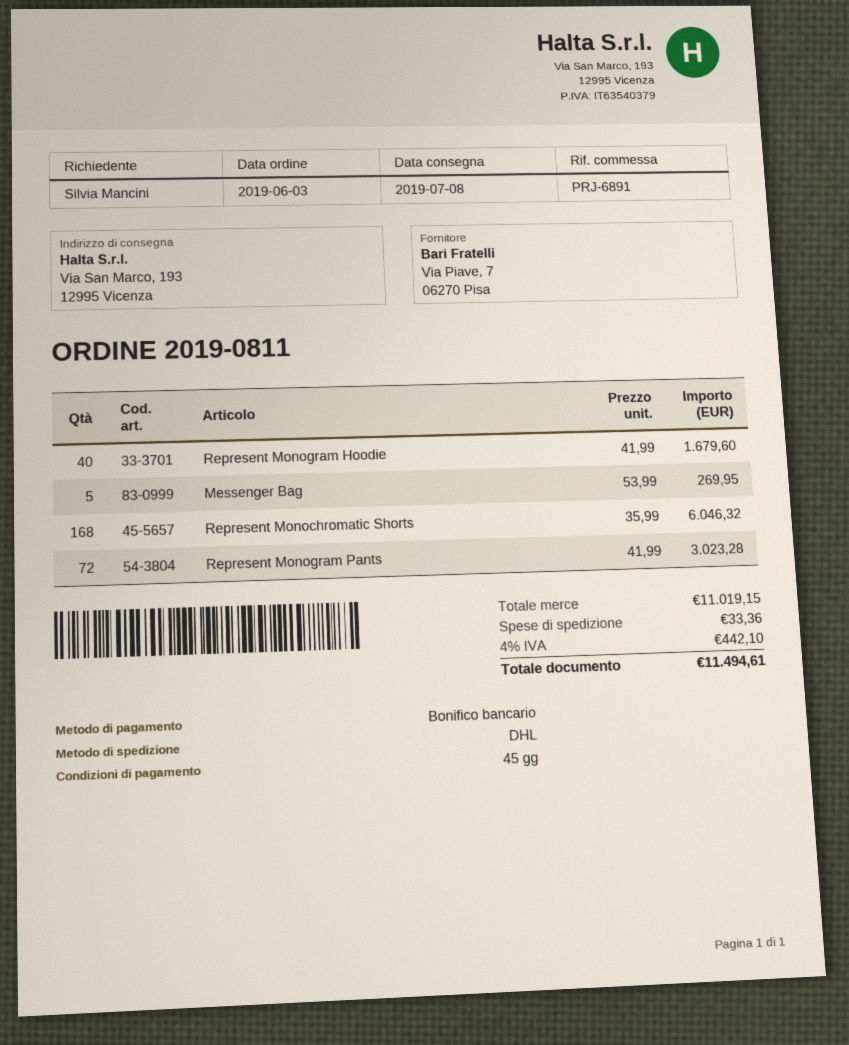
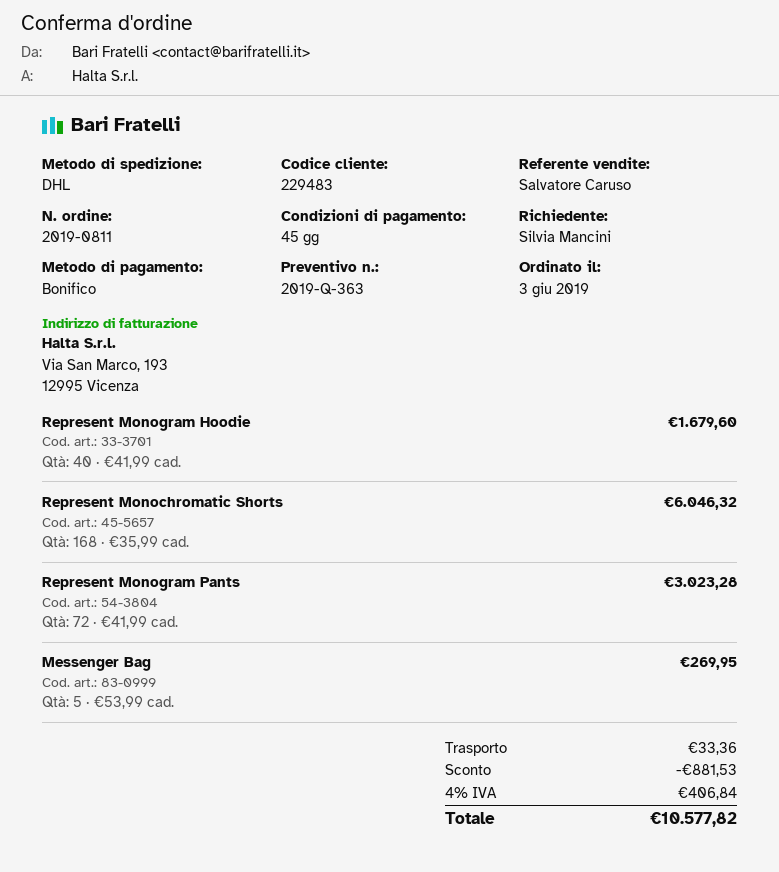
discount: none -> 881.53
tax: 4% = 442.10 -> 4% = 406.84
total: 11494.61 -> 10577.82

